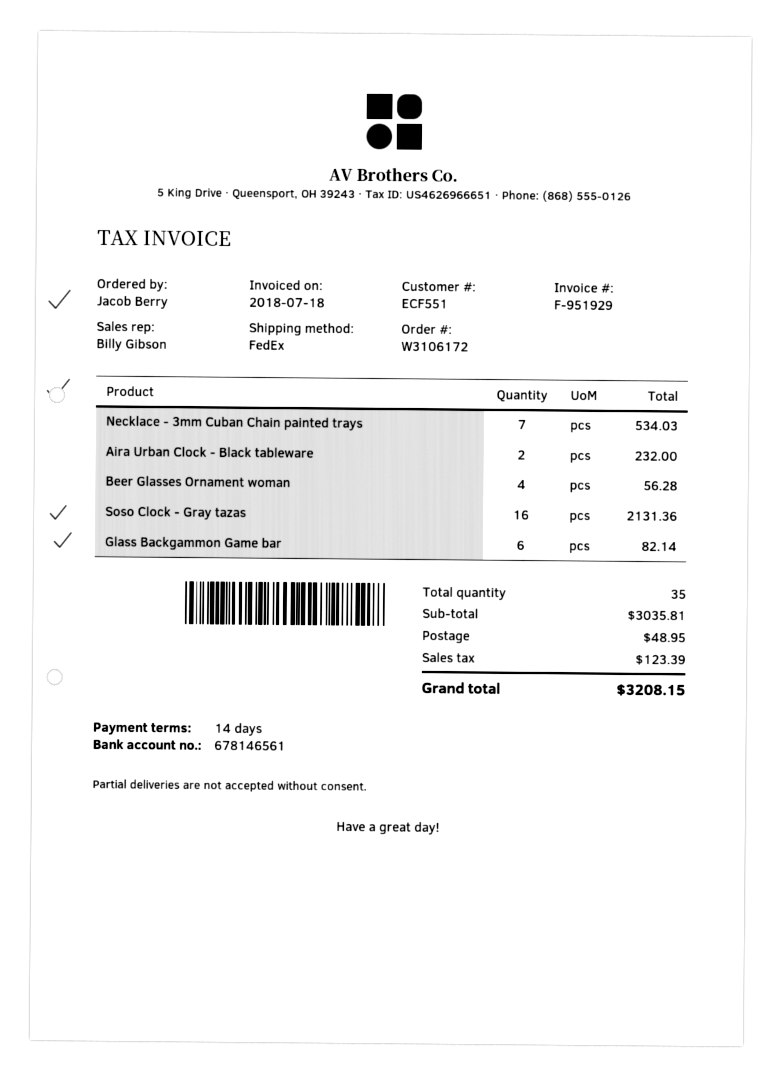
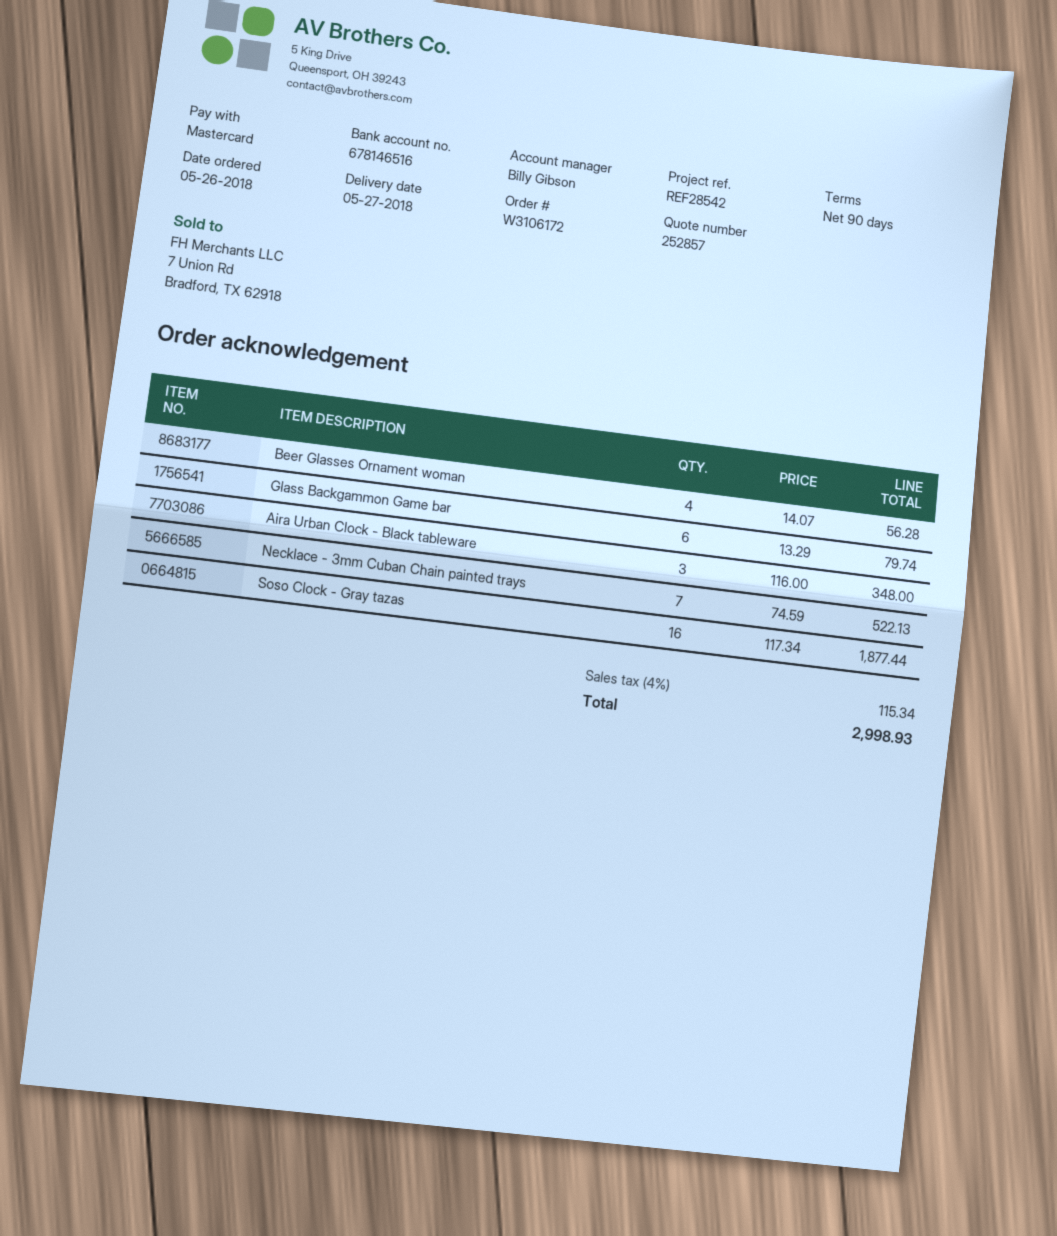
payment terms: 14 days -> 90 days
bank account: 678146561 -> 678146516
Necklace - 3mm Cuban Chain painted trays: 7 for 534.03 -> 7 for 522.13
Aira Urban Clock - Black tableware: 2 for 232.00 -> 3 for 348.00
Soso Clock - Gray tazas: 16 for 2131.36 -> 16 for 1877.44
Glass Backgammon Game bar: 6 for 82.14 -> 6 for 79.74
shipping: 48.95 -> none
tax: 123.39 -> 115.34
total: 3208.15 -> 2998.93

